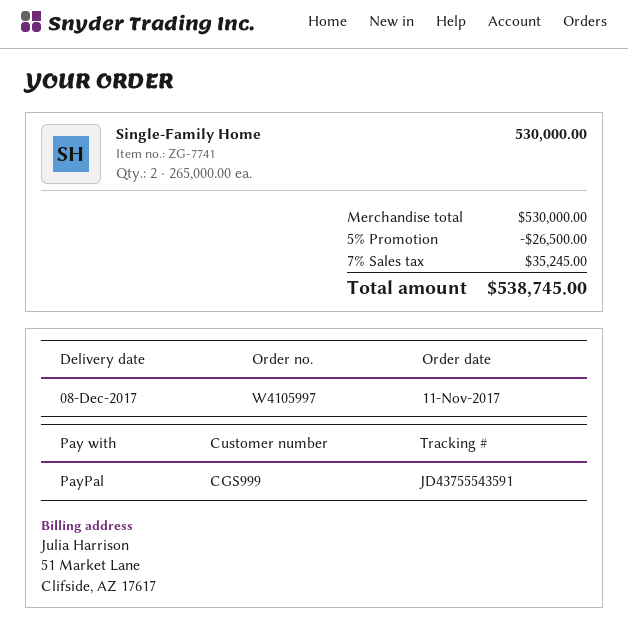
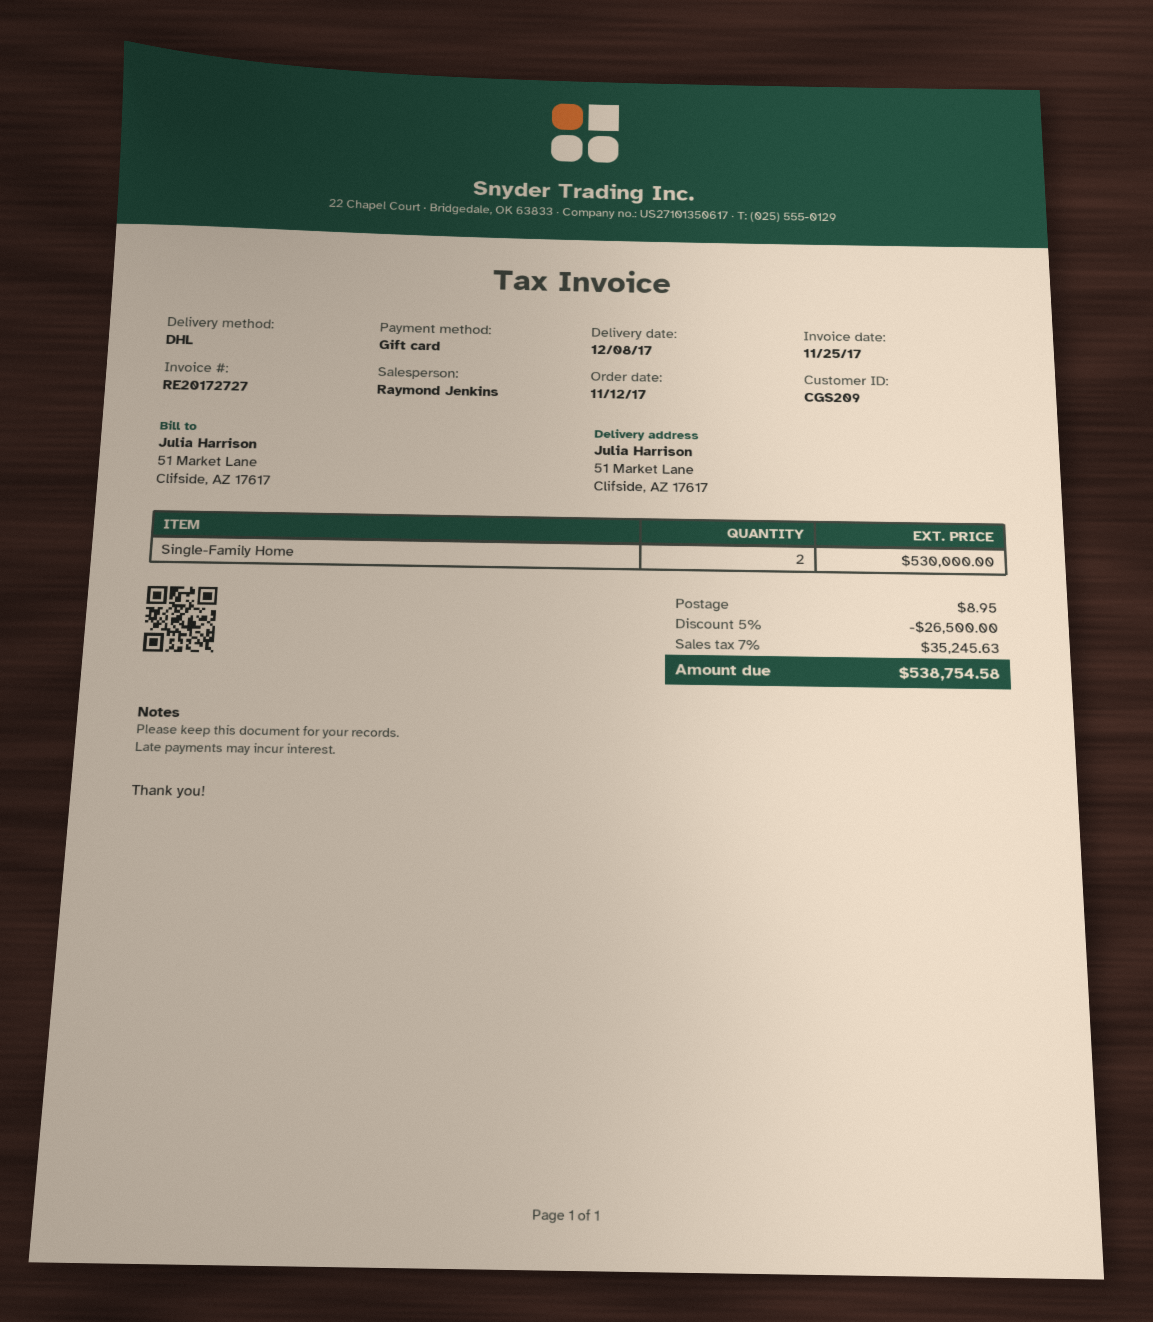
order date: 2017-11-11 -> 2017-11-12
customer number: CGS999 -> CGS209
payment method: PayPal -> gift card
shipping: none -> 8.95
tax: 7% = 35245.00 -> 7% = 35245.63
total: 538745.00 -> 538754.58

